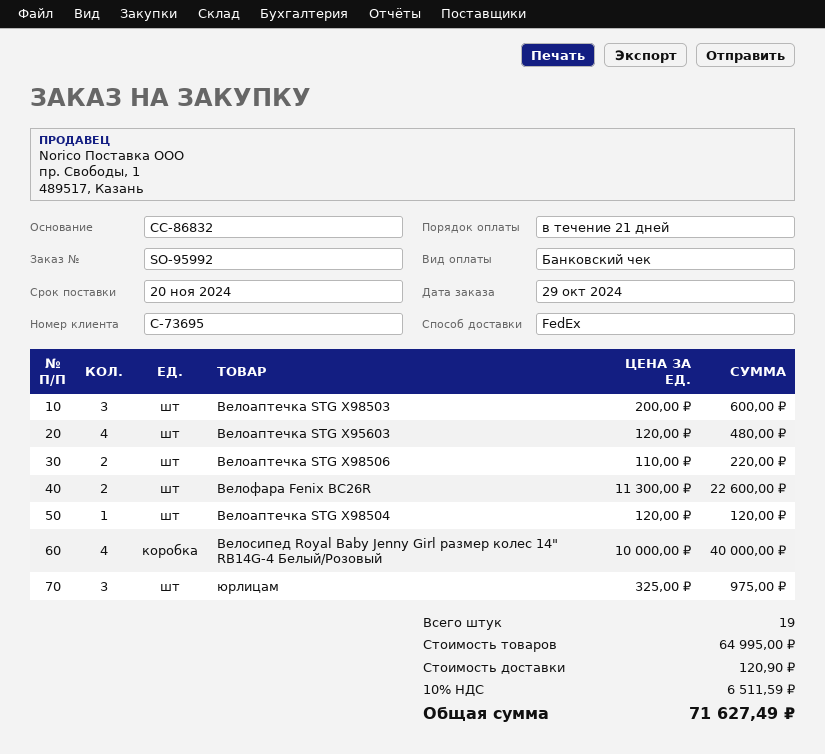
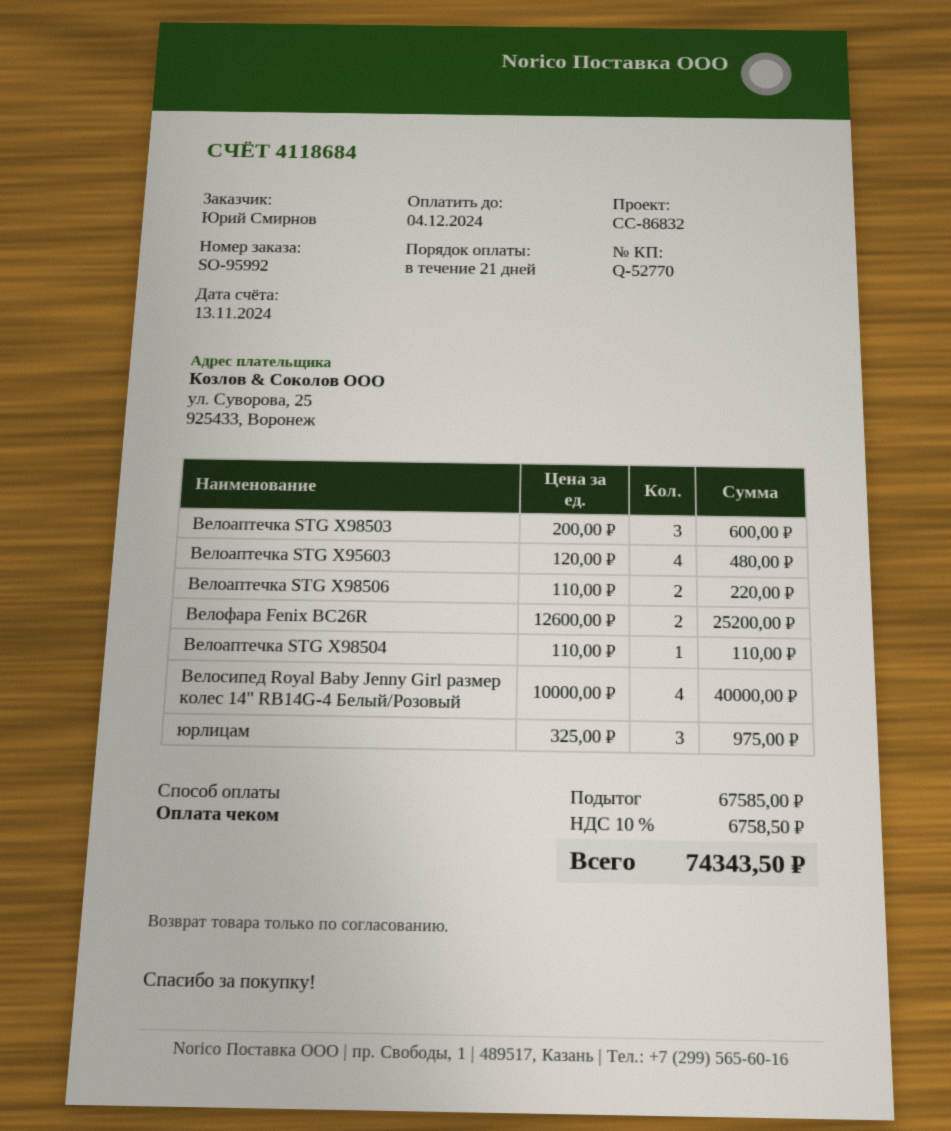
Велофара Fenix BC26R: 2 x 11300.00 = 22600.00 -> 2 x 12600.00 = 25200.00
Велоаптечка STG Х98504: 1 x 120.00 = 120.00 -> 1 x 110.00 = 110.00
subtotal: 64995.00 -> 67585.00
shipping: 120.90 -> none
tax: 10% = 6511.59 -> 10% = 6758.50
total: 71627.49 -> 74343.50

